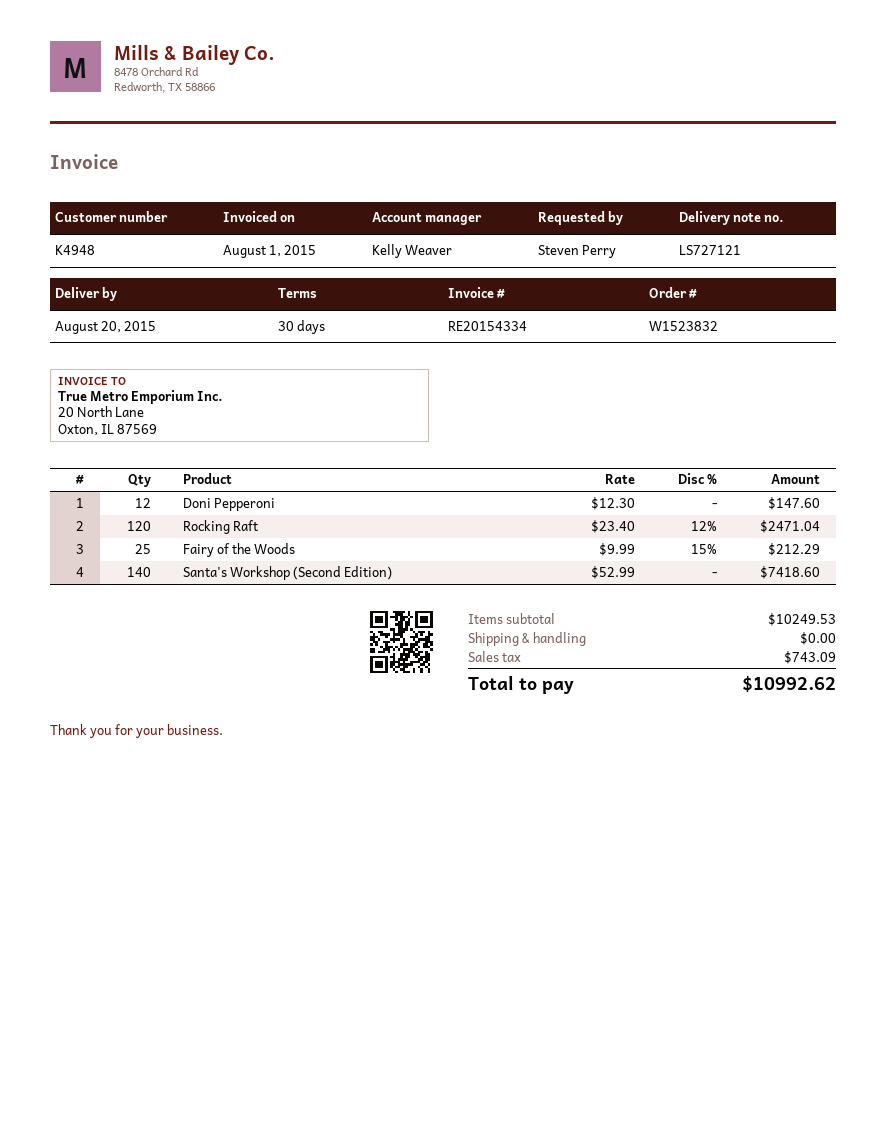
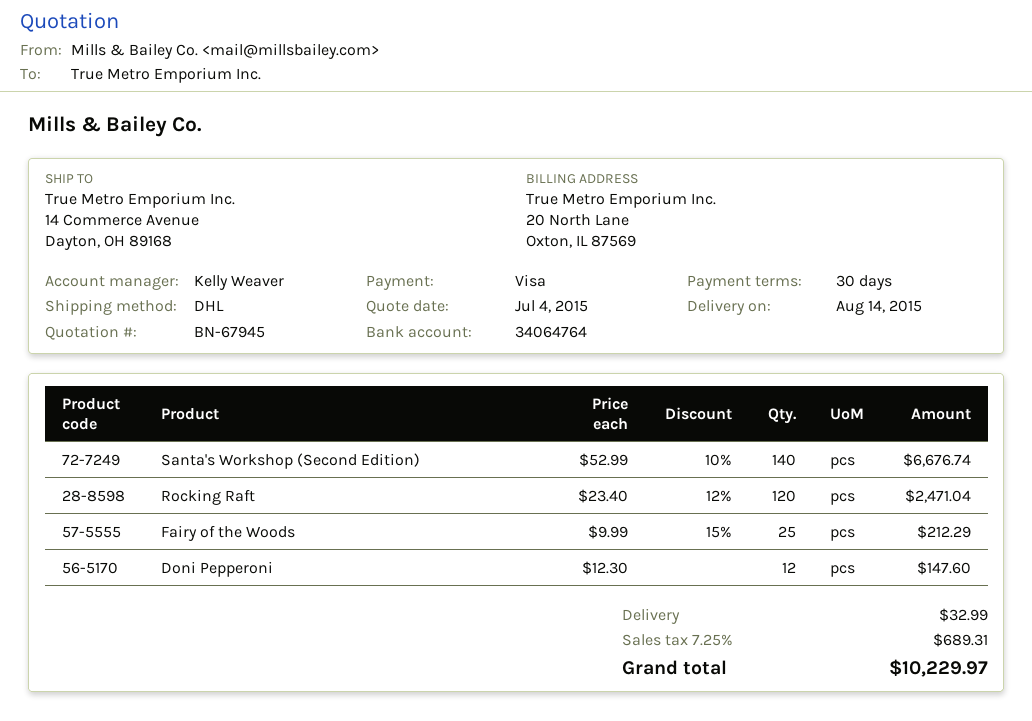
delivery date: 2015-08-20 -> 2015-08-14
Santa's Workshop (Second Edition): 140 x 52.99 = 7418.60 -> 140 x 52.99 - 10% = 6676.74
shipping: 0.00 -> 32.99
tax: 743.09 -> 689.31
total: 10992.62 -> 10229.97

